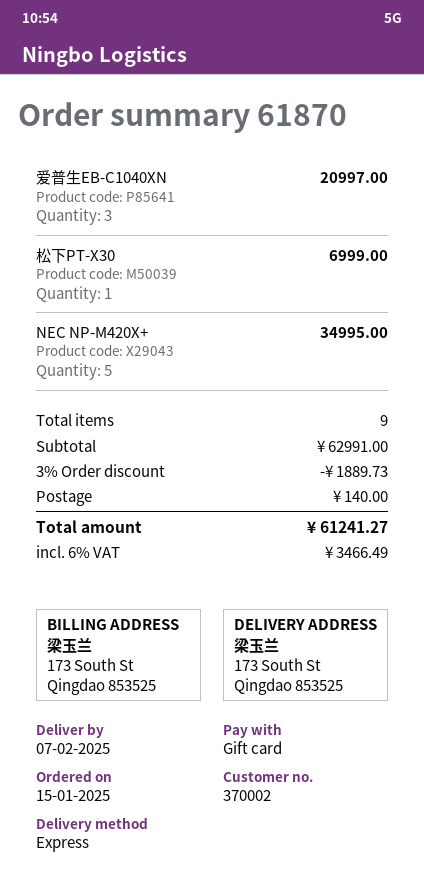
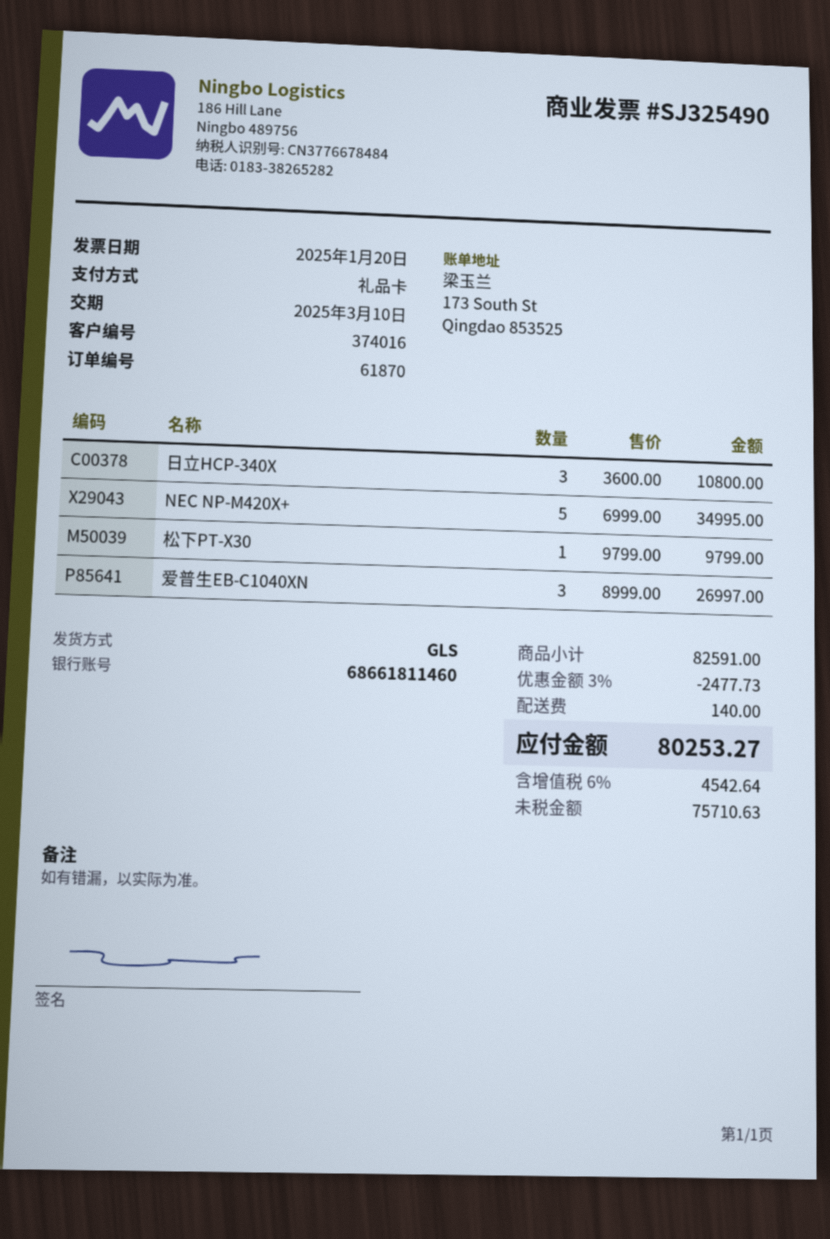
delivery date: 2025-02-07 -> 2025-03-10
customer number: 370002 -> 374016
shipping method: express -> GLS
爱普生EB-C1040XN: 3 for 20997.00 -> 3 for 26997.00
松下PT-X30: 1 for 6999.00 -> 1 for 9799.00
日立HCP-340X: none -> 3 for 10800.00
subtotal: 62991.00 -> 82591.00
discount: 3% = 1889.73 -> 3% = 2477.73
tax: 6% = 3466.49 -> 6% = 4542.64
total: 61241.27 -> 80253.27

